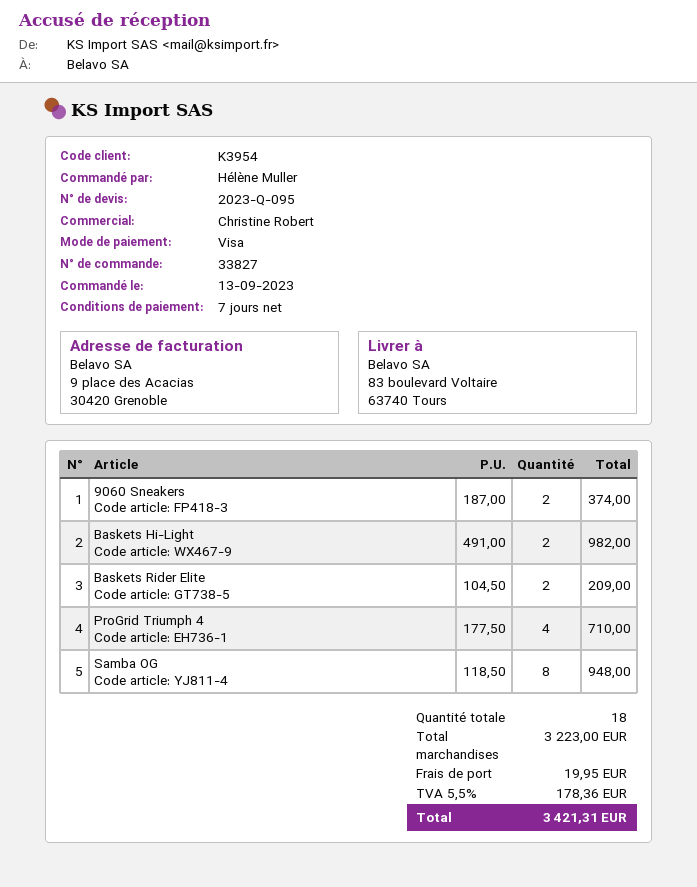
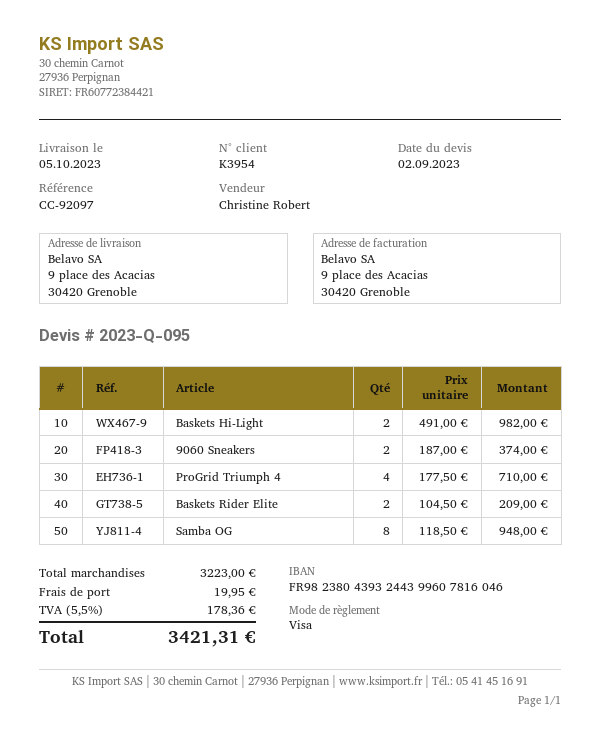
ship to: 83 boulevard Voltaire, 63740 Tours -> 9 place des Acacias, 30420 Grenoble

